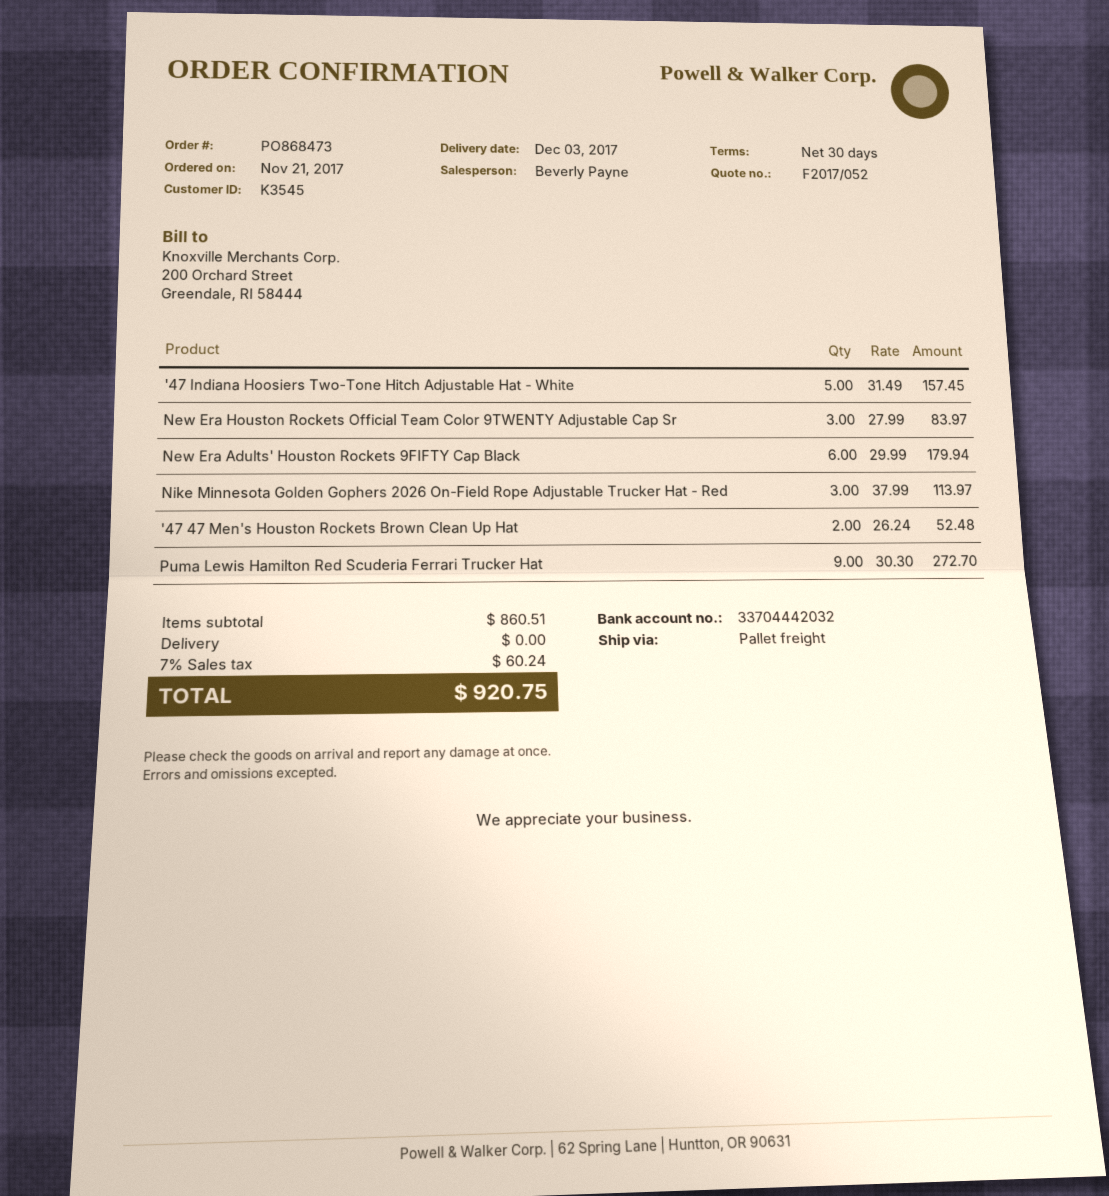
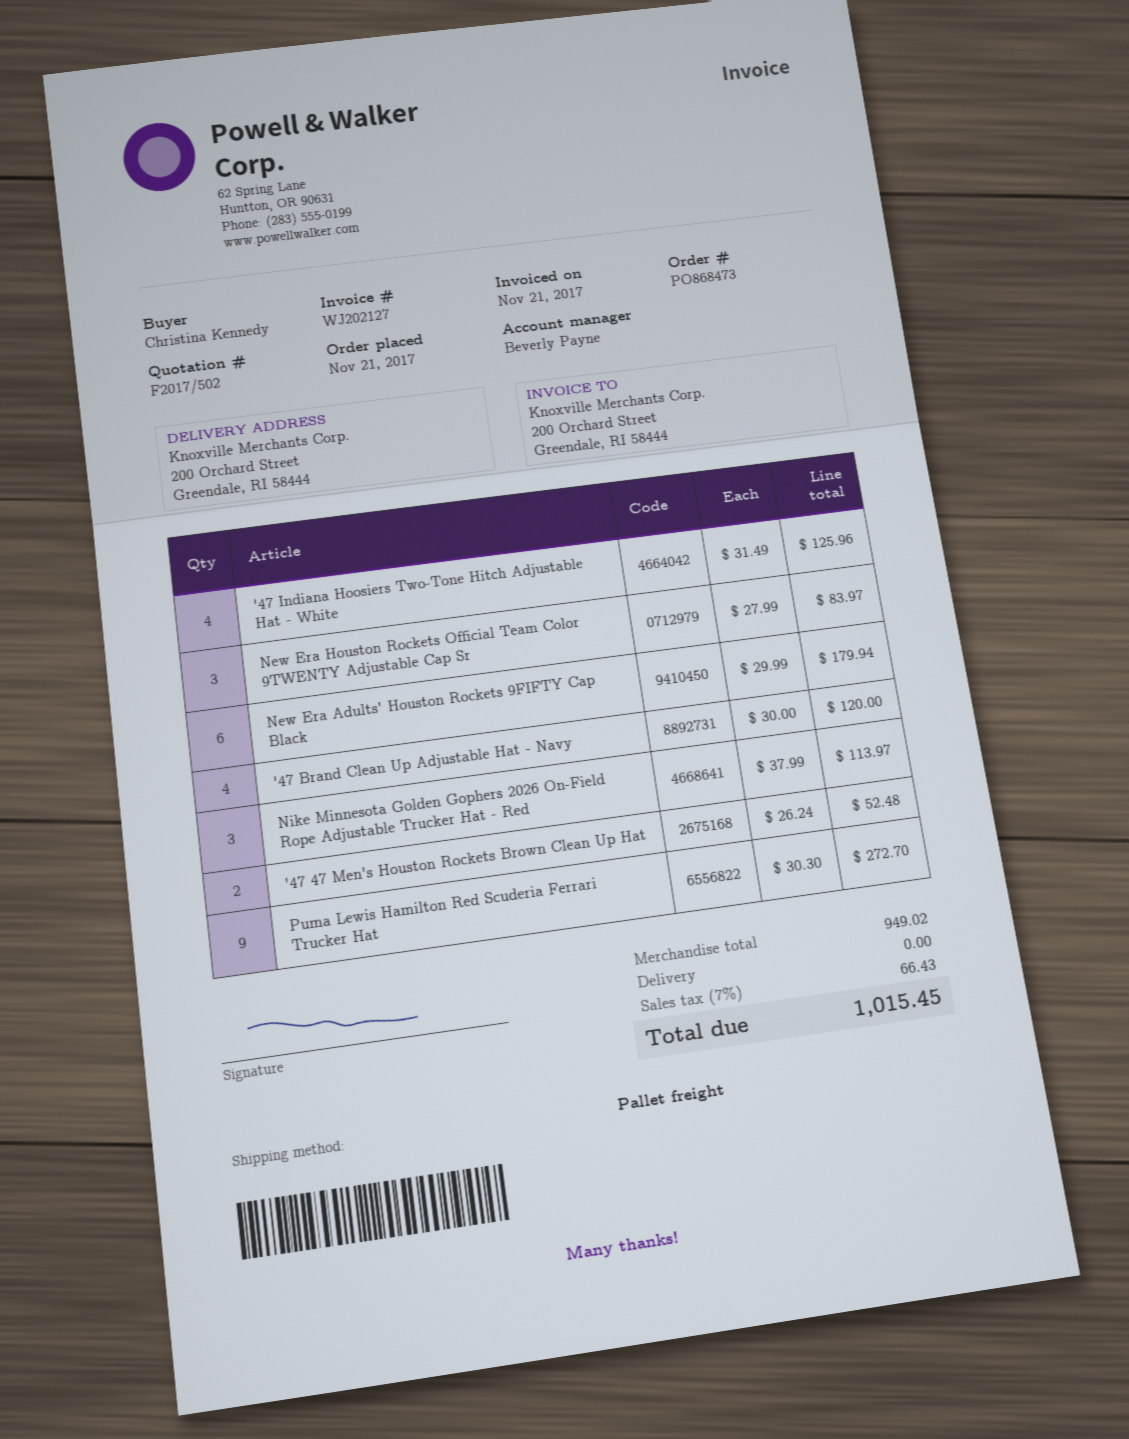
quote number: F2017/052 -> F2017/502
'47 Indiana Hoosiers Two-Tone Hitch Adjustable Hat - White: 5 x 31.49 = 157.45 -> 4 x 31.49 = 125.96
'47 Brand Clean Up Adjustable Hat - Navy: none -> 4 x 30.00 = 120.00
subtotal: 860.51 -> 949.02
tax: 7% = 60.24 -> 7% = 66.43
total: 920.75 -> 1015.45

